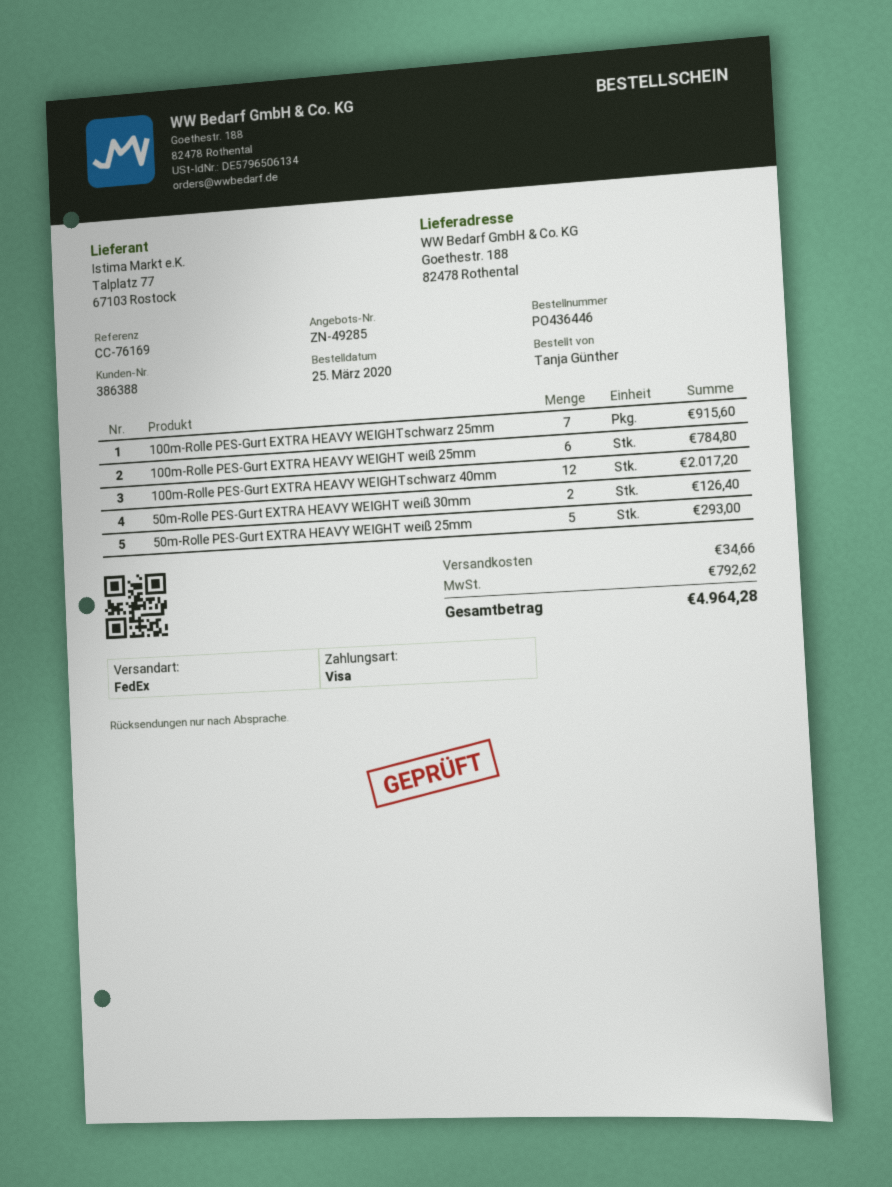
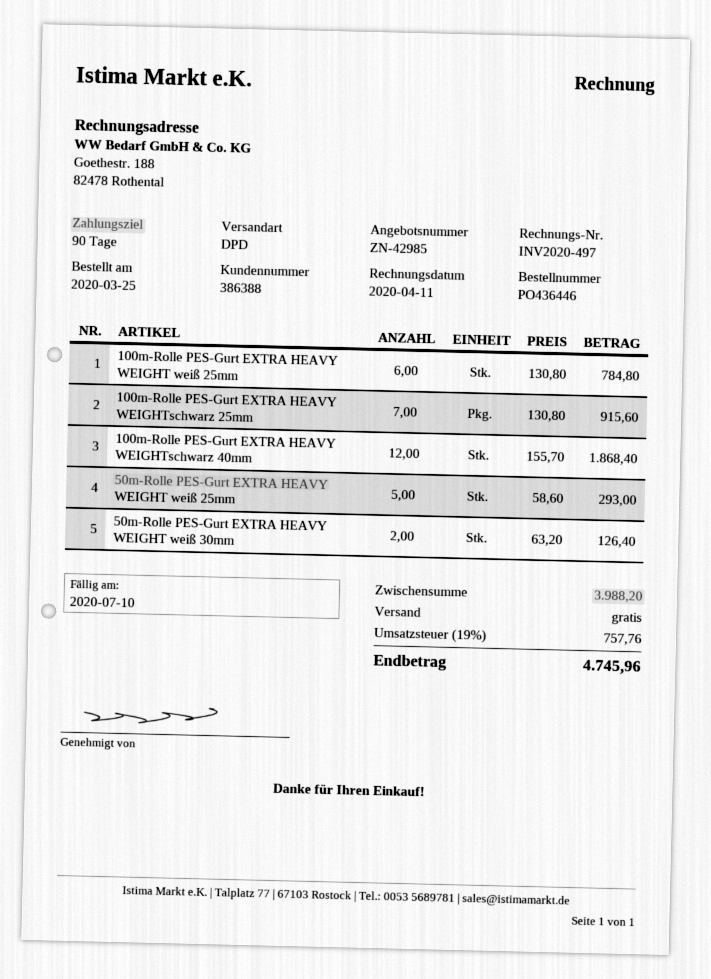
quote number: ZN-49285 -> ZN-42985
shipping method: FedEx -> DPD
100m-Rolle PES-Gurt EXTRA HEAVY WEIGHTschwarz 40mm: 12 for 2017.20 -> 12 for 1868.40
shipping: 34.66 -> 0.00
tax: 792.62 -> 757.76
total: 4964.28 -> 4745.96

